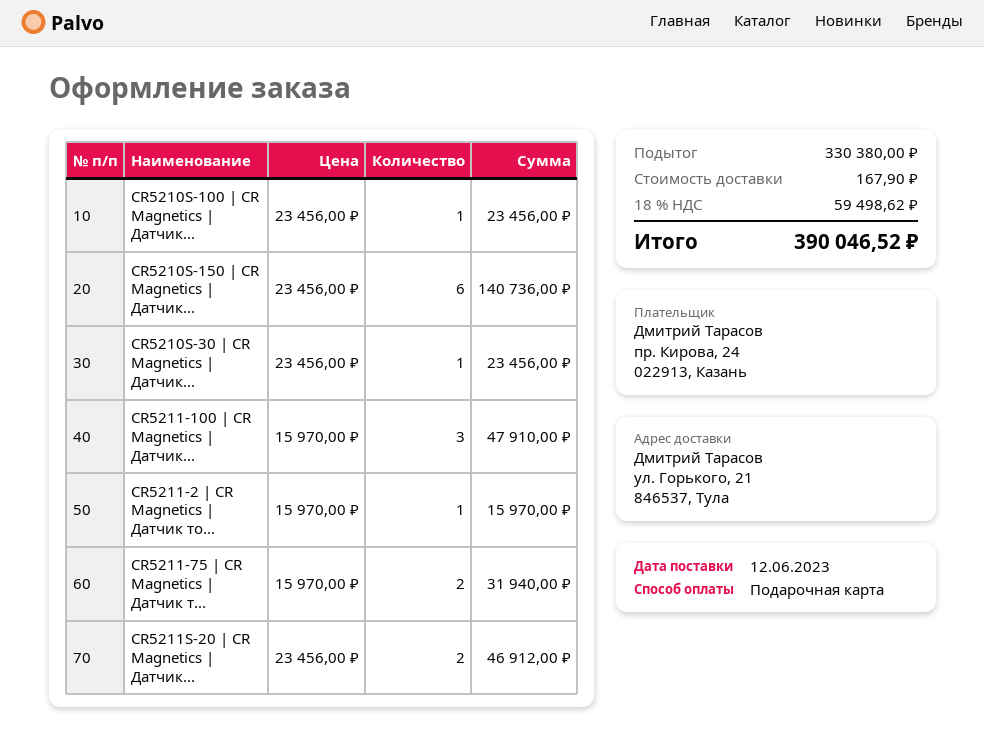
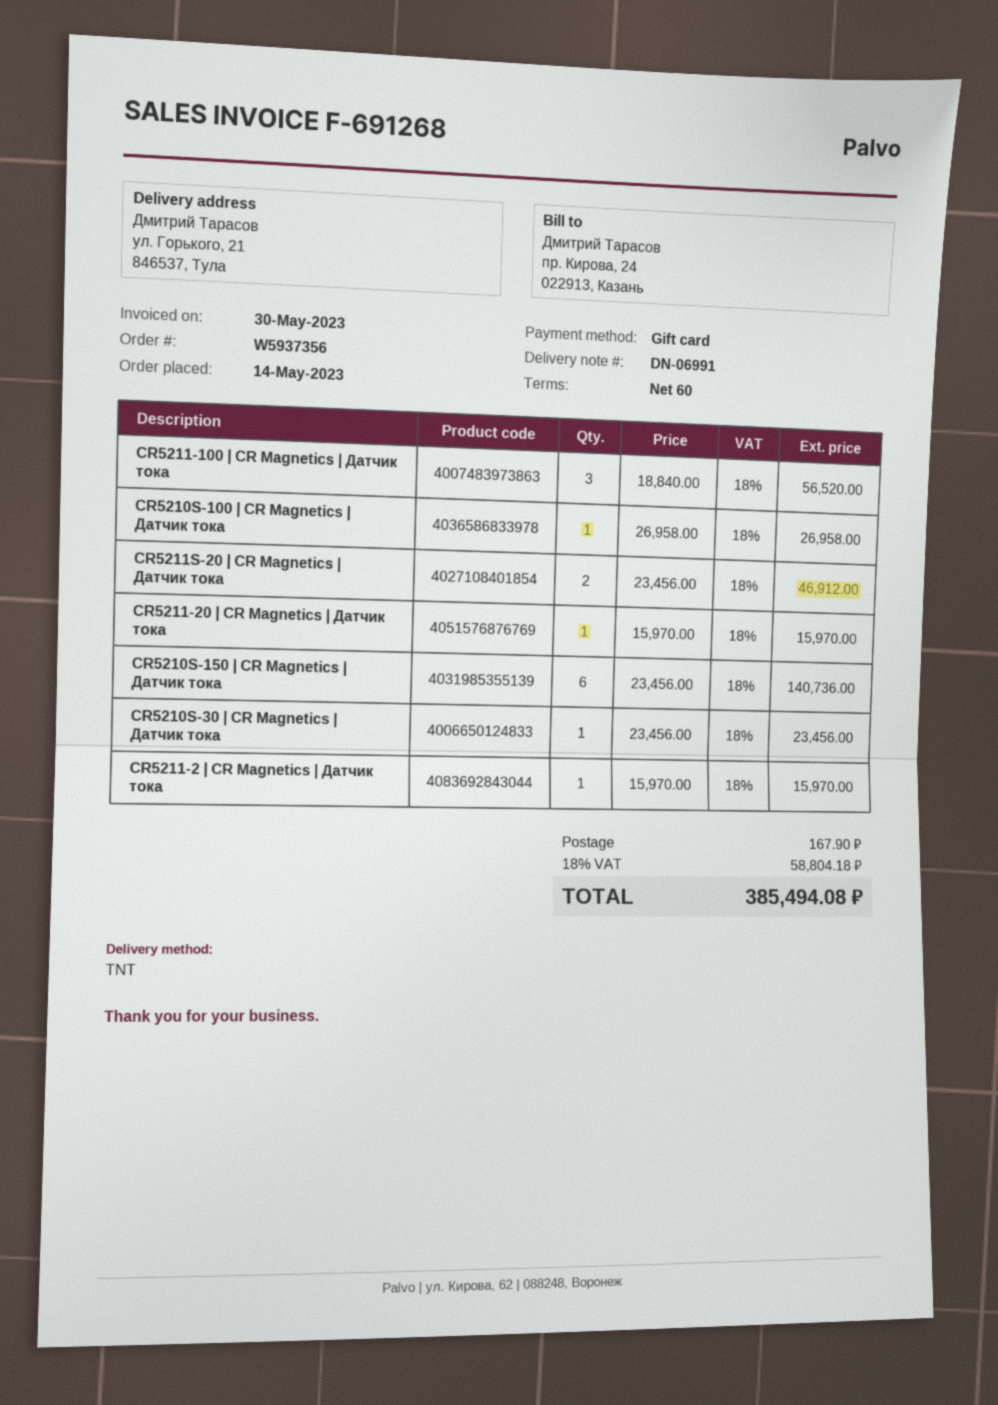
CR5210S-100 | CR Magnetics | Датчик...: 1 x 23456.00 = 23456.00 -> 1 x 26958.00 = 26958.00
CR5211-100 | CR Magnetics | Датчик...: 3 x 15970.00 = 47910.00 -> 3 x 18840.00 = 56520.00
CR5211-75 | CR Magnetics | Датчик т...: 2 x 15970.00 = 31940.00 -> none
CR5211-20 | CR Magnetics | Датчик тока: none -> 1 x 15970.00 = 15970.00
tax: 18% = 59498.62 -> 18% = 58804.18
total: 390046.52 -> 385494.08

